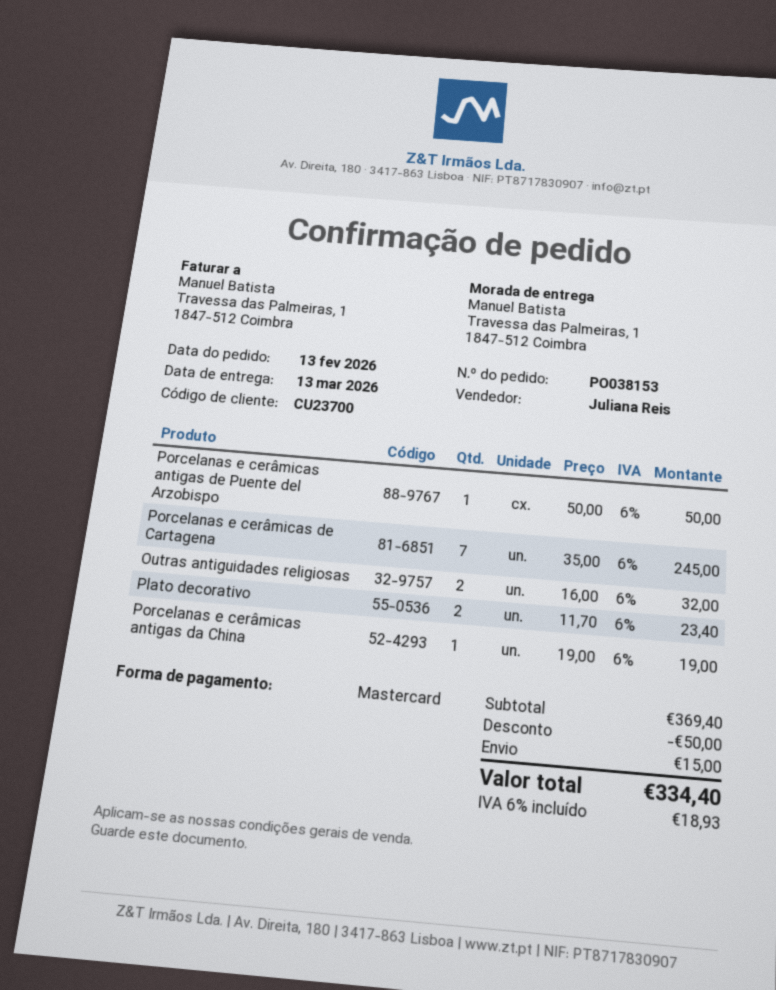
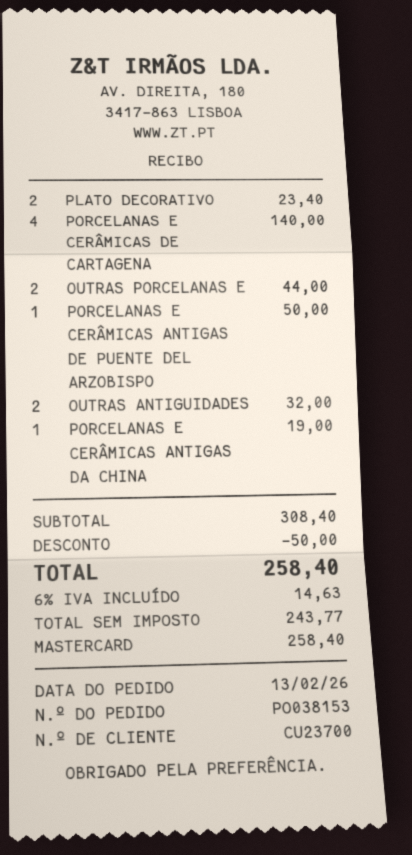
Porcelanas e cerâmicas de Cartagena: 7 for 245.00 -> 4 for 140.00
OUTRAS PORCELANAS E: none -> 2 for 44.00
subtotal: 369.40 -> 308.40
shipping: 15.00 -> none
tax: 6% = 18.93 -> 6% = 14.63
total: 334.40 -> 258.40

